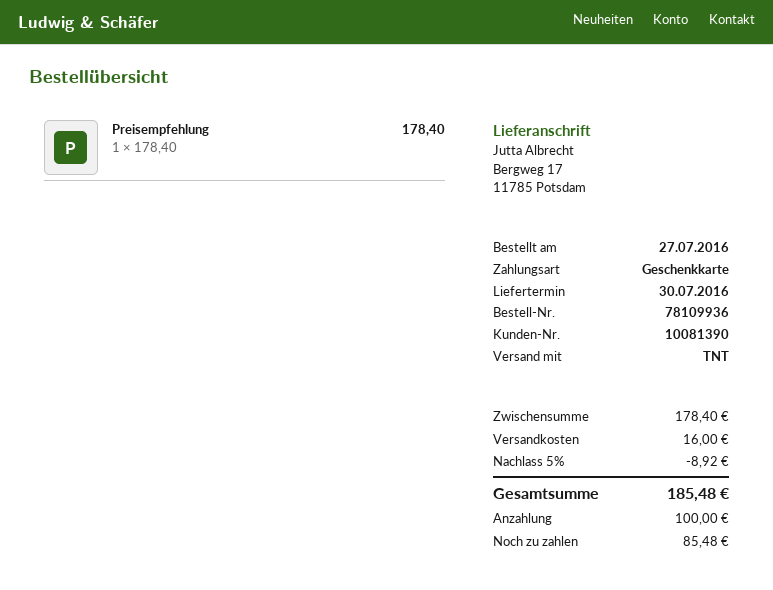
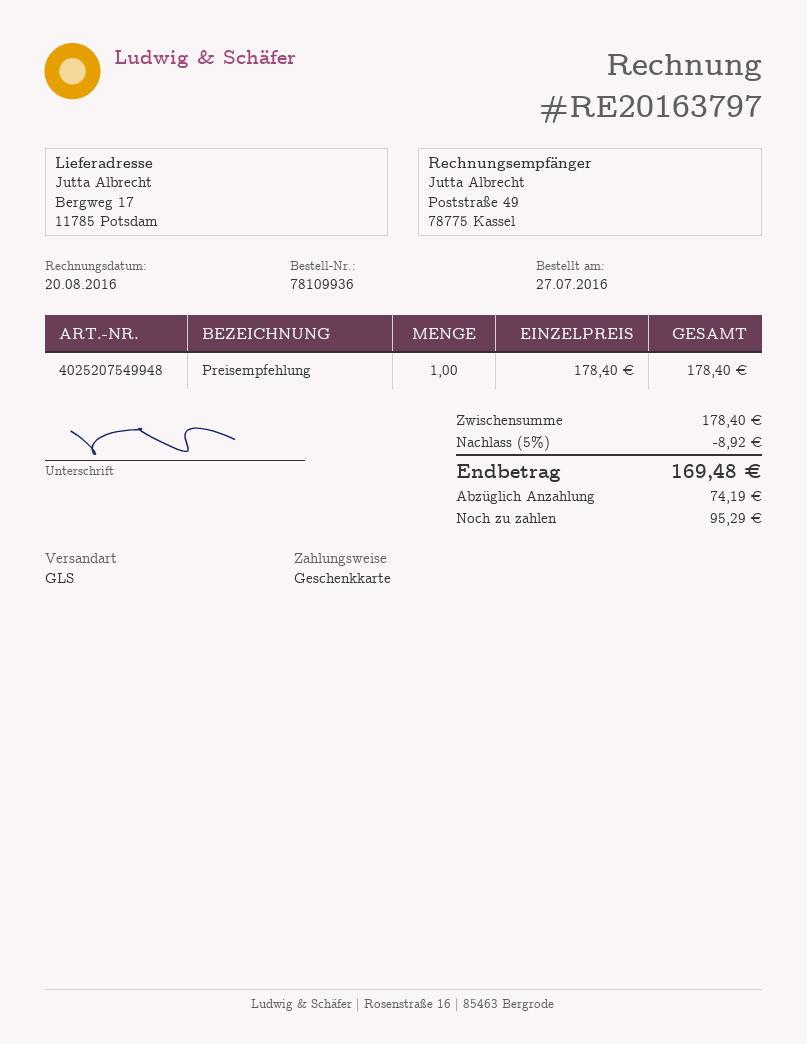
shipping method: TNT -> GLS
shipping: 16.00 -> none
total: 185.48 -> 169.48
deposit: 100.00 -> 74.19
balance: 85.48 -> 95.29

